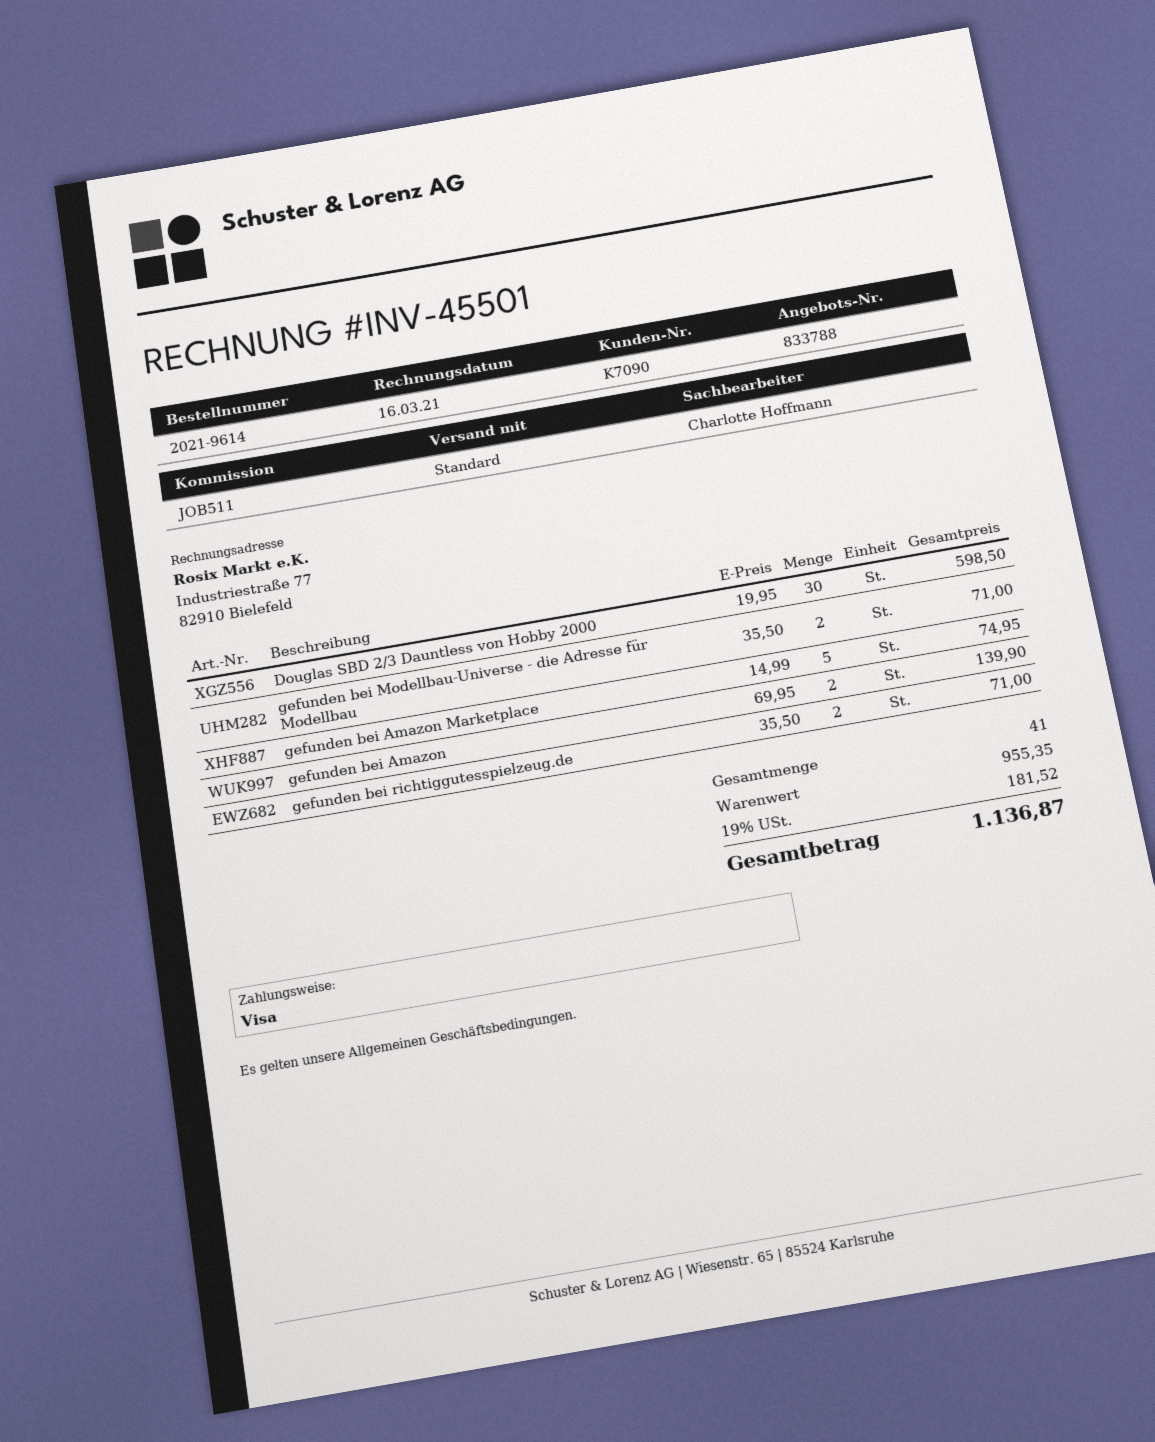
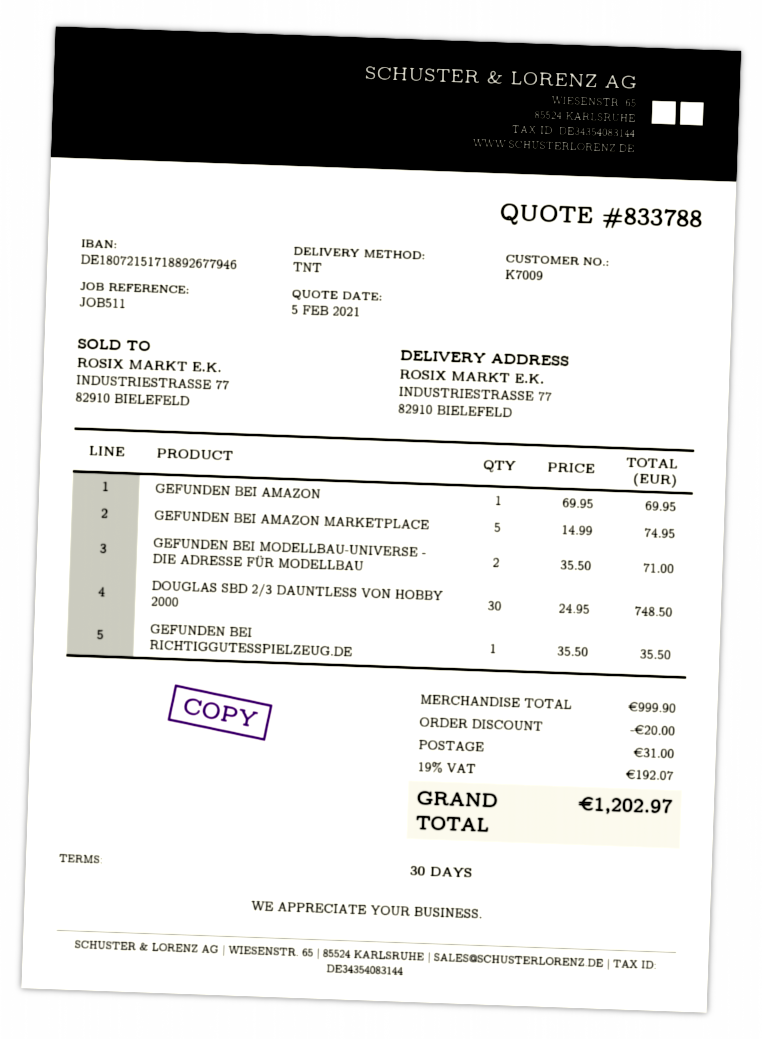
customer number: K7090 -> K7009
shipping method: standard -> TNT
Douglas SBD 2/3 Dauntless von Hobby 2000: 30 x 19.95 = 598.50 -> 30 x 24.95 = 748.50
gefunden bei Amazon: 2 x 69.95 = 139.90 -> 1 x 69.95 = 69.95
gefunden bei richtiggutesspielzeug.de: 2 x 35.50 = 71.00 -> 1 x 35.50 = 35.50
subtotal: 955.35 -> 999.90
discount: none -> 20.00
shipping: none -> 31.00
tax: 19% = 181.52 -> 19% = 192.07
total: 1136.87 -> 1202.97

